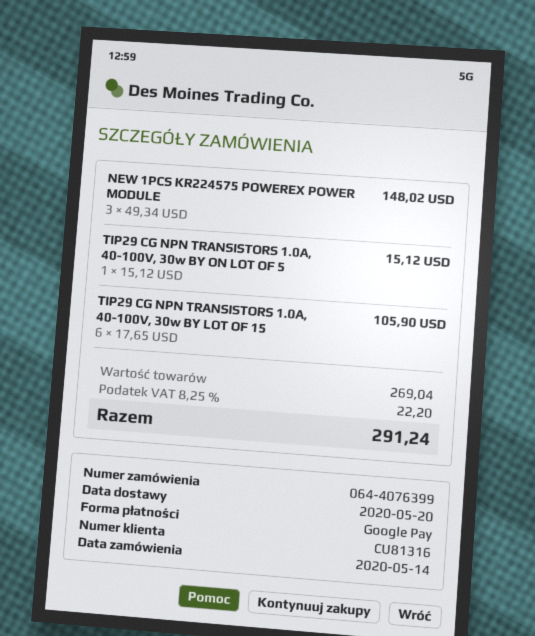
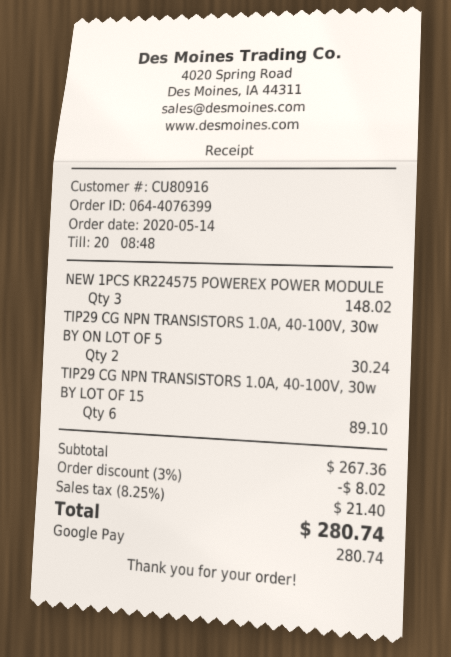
customer number: CU81316 -> CU80916
TIP29 CG NPN TRANSISTORS 1.0A, 40-100V, 30w BY ON LOT OF 5: 1 for 15.12 -> 2 for 30.24
TIP29 CG NPN TRANSISTORS 1.0A, 40-100V, 30w BY LOT OF 15: 6 for 105.90 -> 6 for 89.10
subtotal: 269.04 -> 267.36
discount: none -> 3% = 8.02
tax: 8.25% = 22.20 -> 8.25% = 21.40
total: 291.24 -> 280.74

